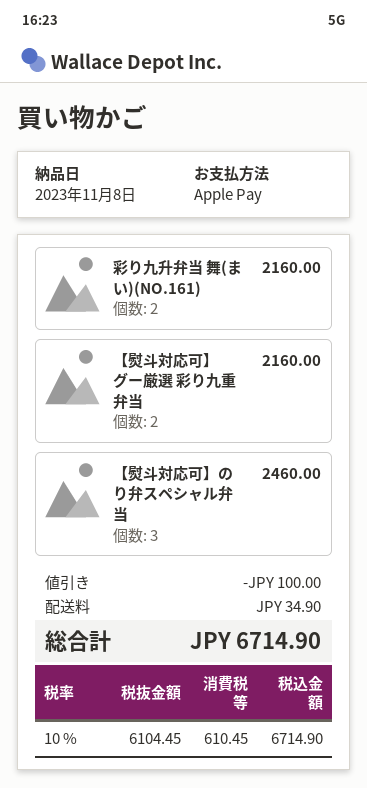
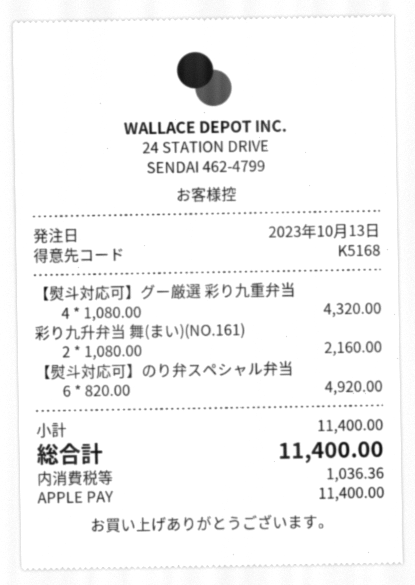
【熨斗対応可】グー厳選 彩り九重弁当: 2 for 2160.00 -> 4 for 4320.00
【熨斗対応可】のり弁スペシャル弁当: 3 for 2460.00 -> 6 for 4920.00
discount: 100.00 -> none
shipping: 34.90 -> none
tax: 610.45 -> 1036.36
total: 6714.90 -> 11400.00

